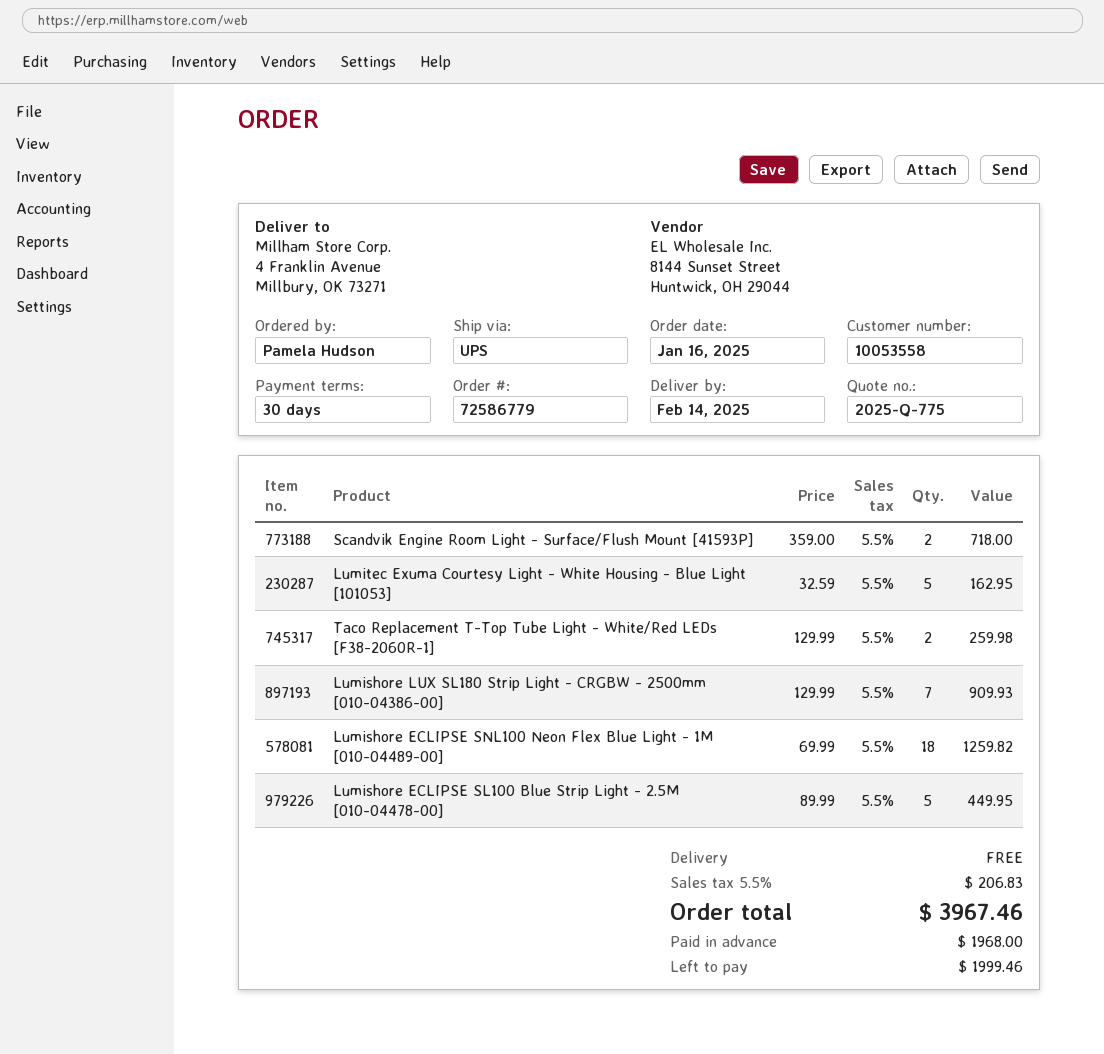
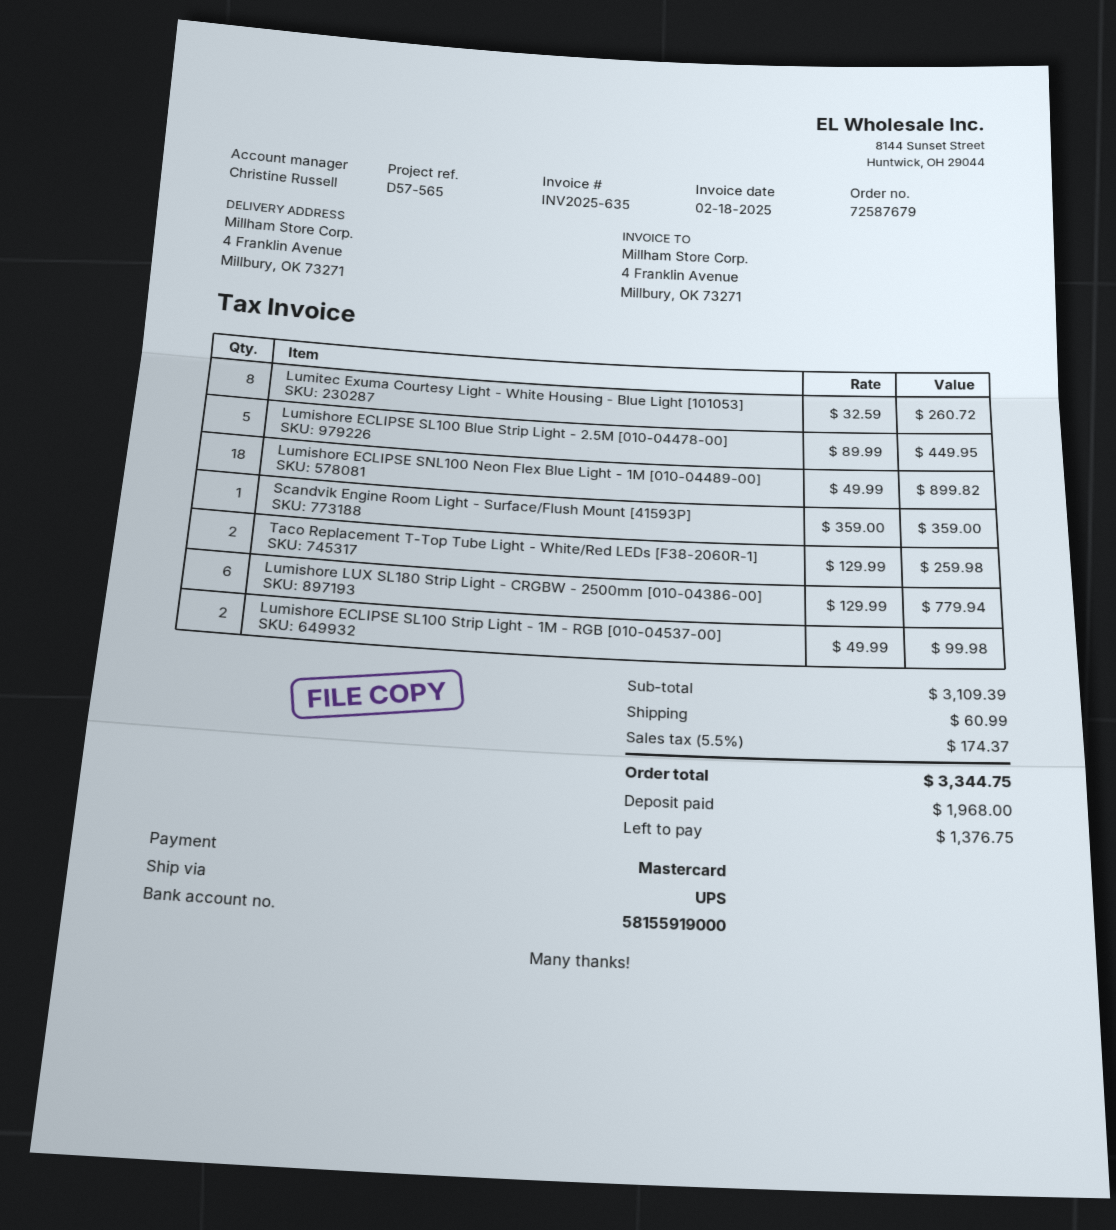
order number: 72586779 -> 72587679
Scandvik Engine Room Light - Surface/Flush Mount [41593P]: 2 x 359.00 = 718.00 -> 1 x 359.00 = 359.00
Lumitec Exuma Courtesy Light - White Housing - Blue Light [101053]: 5 x 32.59 = 162.95 -> 8 x 32.59 = 260.72
Lumishore LUX SL180 Strip Light - CRGBW - 2500mm [010-04386-00]: 7 x 129.99 = 909.93 -> 6 x 129.99 = 779.94
Lumishore ECLIPSE SNL100 Neon Flex Blue Light - 1M [010-04489-00]: 18 x 69.99 = 1259.82 -> 18 x 49.99 = 899.82
Lumishore ECLIPSE SL100 Strip Light - 1M - RGB [010-04537-00]: none -> 2 x 49.99 = 99.98
shipping: 0.00 -> 60.99
tax: 5.5% = 206.83 -> 5.5% = 174.37
total: 3967.46 -> 3344.75
balance: 1999.46 -> 1376.75

